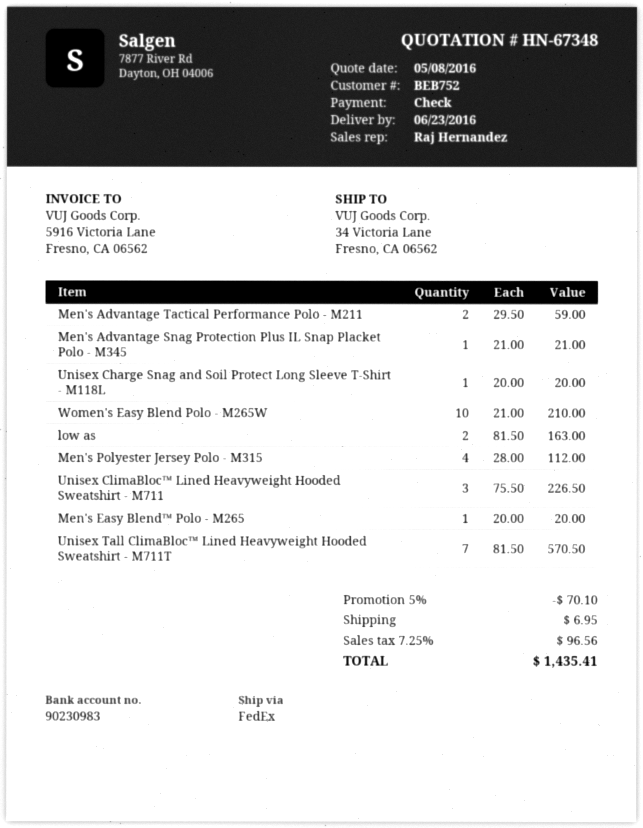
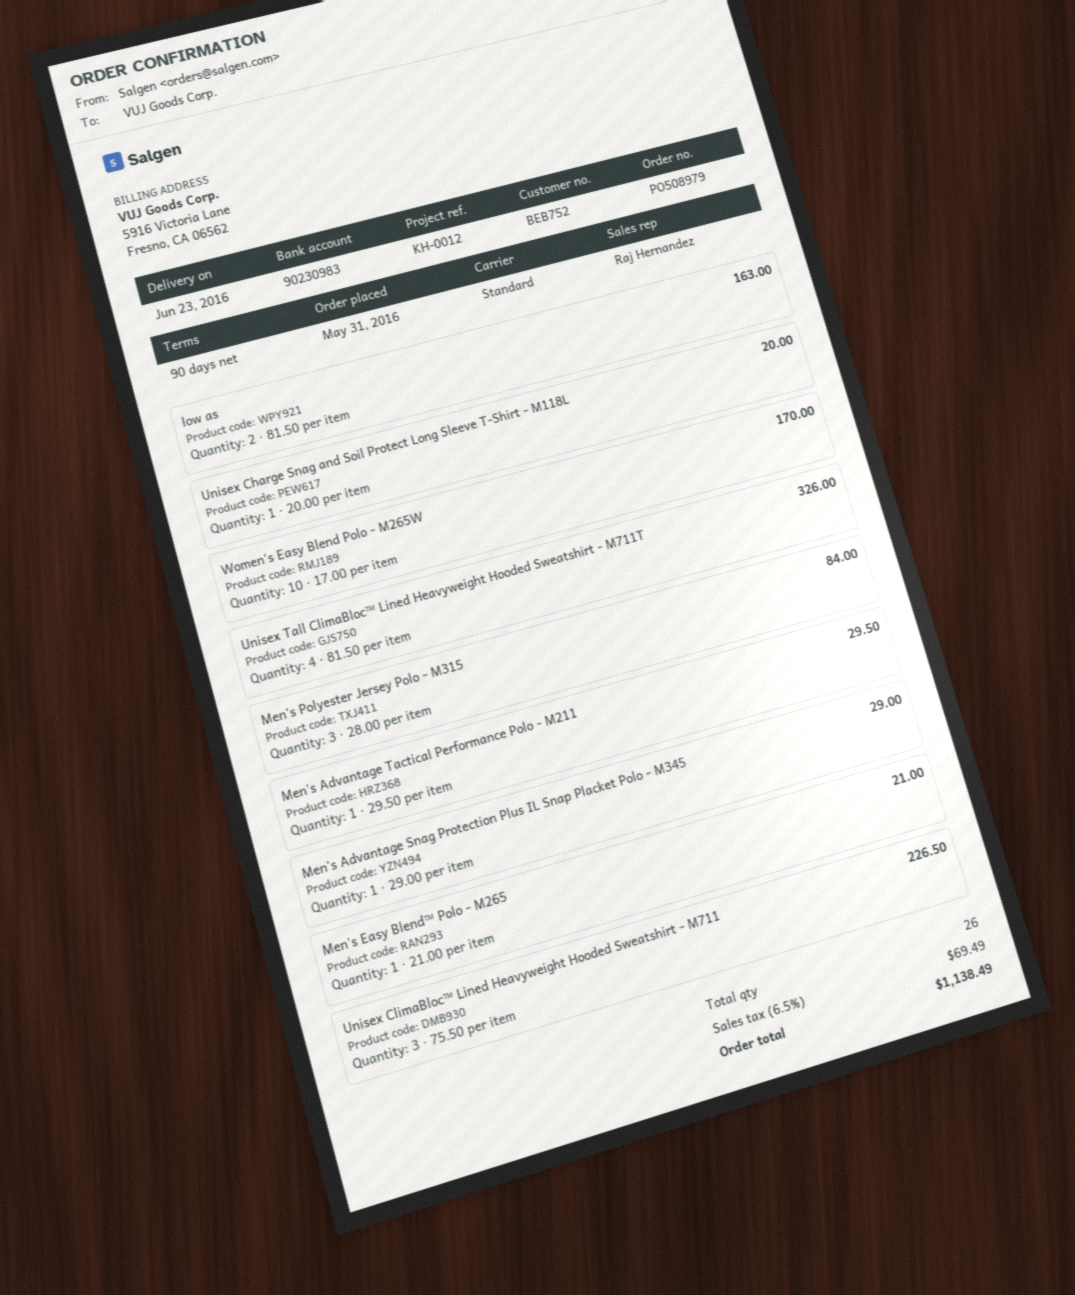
shipping method: FedEx -> standard
Men's Advantage Tactical Performance Polo - M211: 2 x 29.50 = 59.00 -> 1 x 29.50 = 29.50
Men's Advantage Snag Protection Plus IL Snap Placket Polo - M345: 1 x 21.00 = 21.00 -> 1 x 29.00 = 29.00
Women's Easy Blend Polo - M265W: 10 x 21.00 = 210.00 -> 10 x 17.00 = 170.00
Men's Polyester Jersey Polo - M315: 4 x 28.00 = 112.00 -> 3 x 28.00 = 84.00
Men's Easy Blend™ Polo - M265: 1 x 20.00 = 20.00 -> 1 x 21.00 = 21.00
Unisex Tall ClimaBloc™ Lined Heavyweight Hooded Sweatshirt - M711T: 7 x 81.50 = 570.50 -> 4 x 81.50 = 326.00
discount: 5% = 70.10 -> none
shipping: 6.95 -> none
tax: 7.25% = 96.56 -> 6.5% = 69.49
total: 1435.41 -> 1138.49

